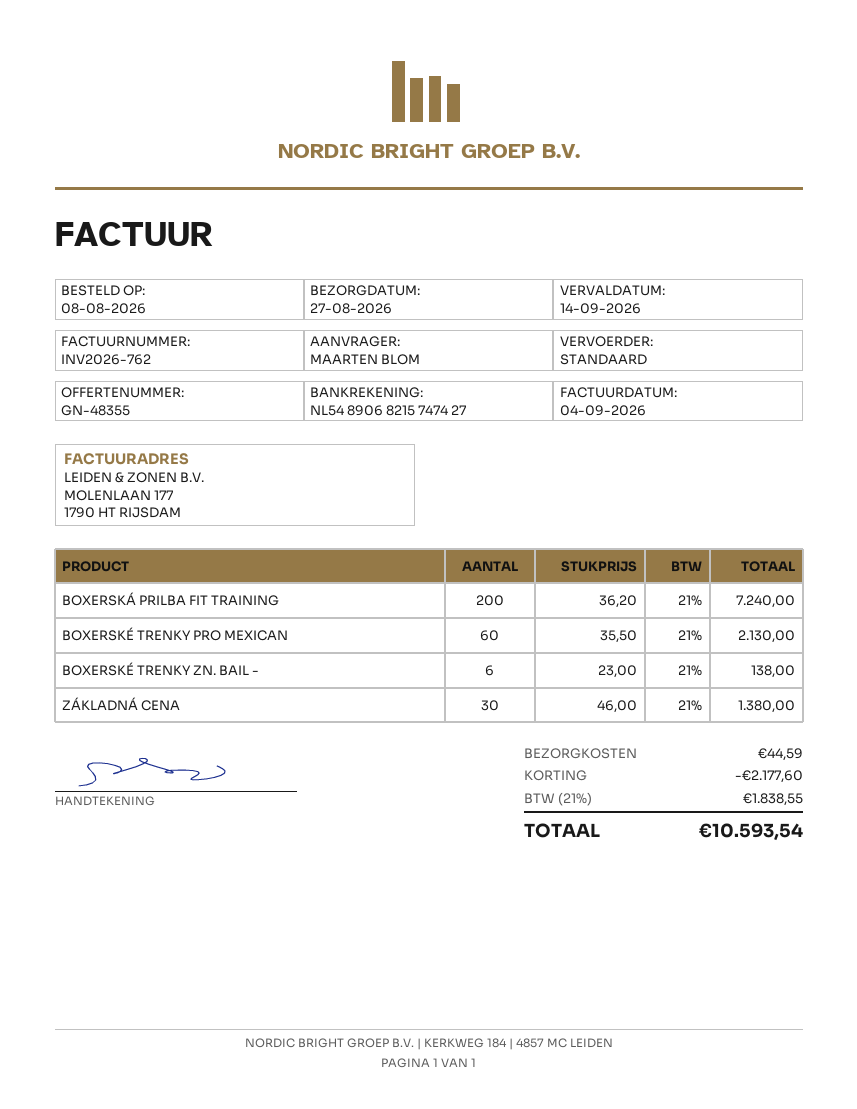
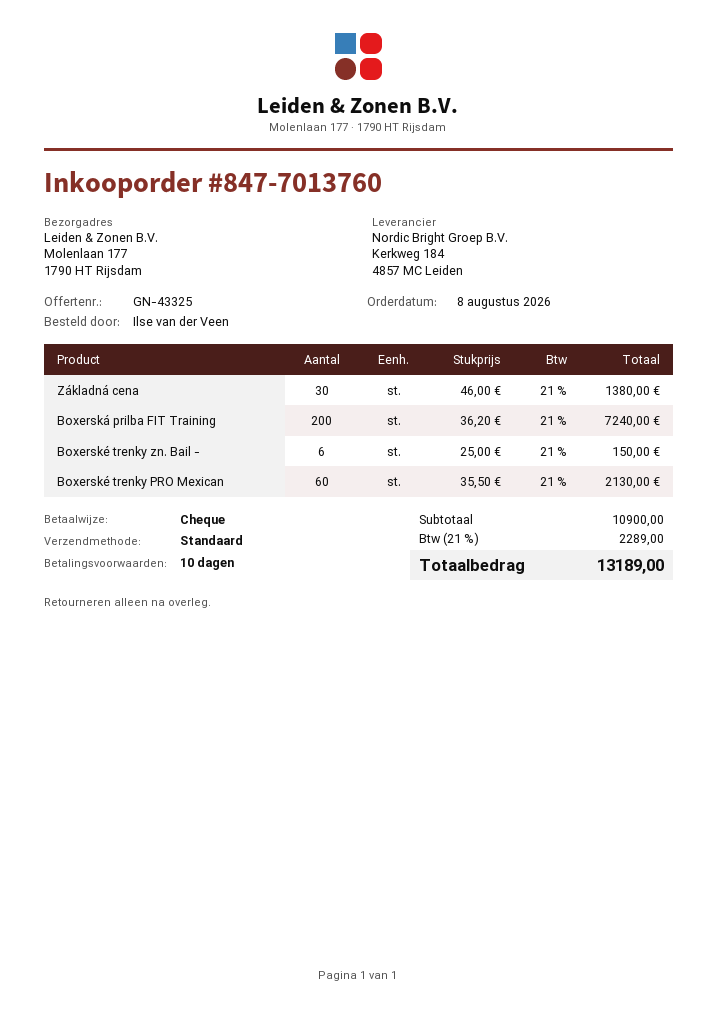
quote number: GN-48355 -> GN-43325
ordered by: MAARTEN BLOM -> Ilse van der Veen
BOXERSKÉ TRENKY ZN. BAIL -: 6 x 23.00 = 138.00 -> 6 x 25.00 = 150.00
discount: 2177.60 -> none
shipping: 44.59 -> none
tax: 21% = 1838.55 -> 21% = 2289.00
total: 10593.54 -> 13189.00

